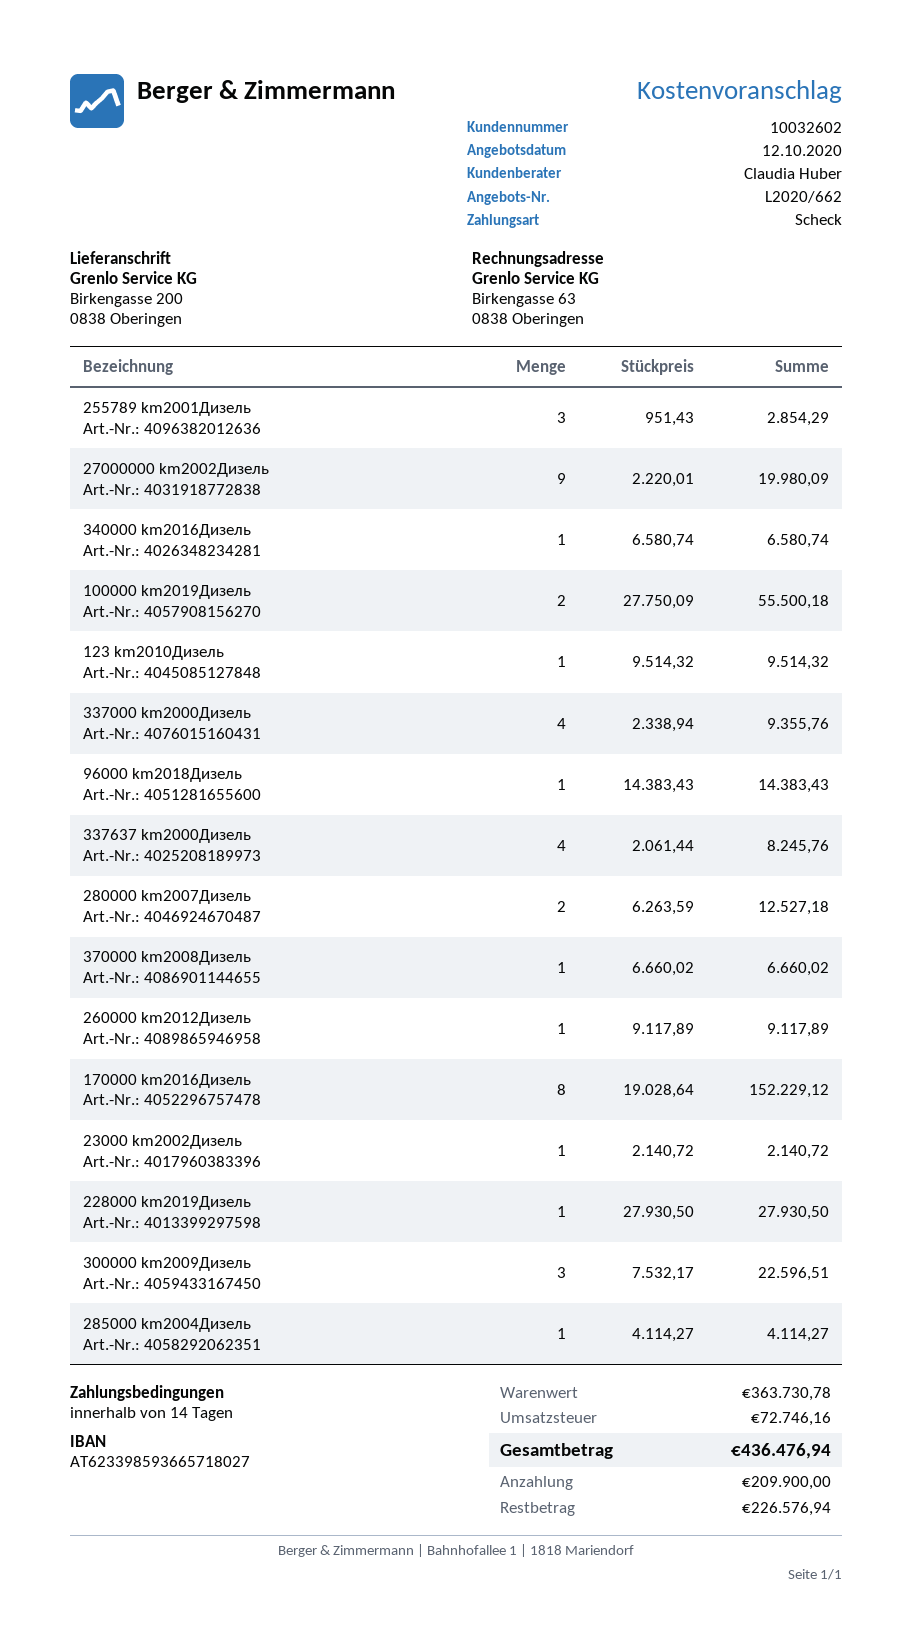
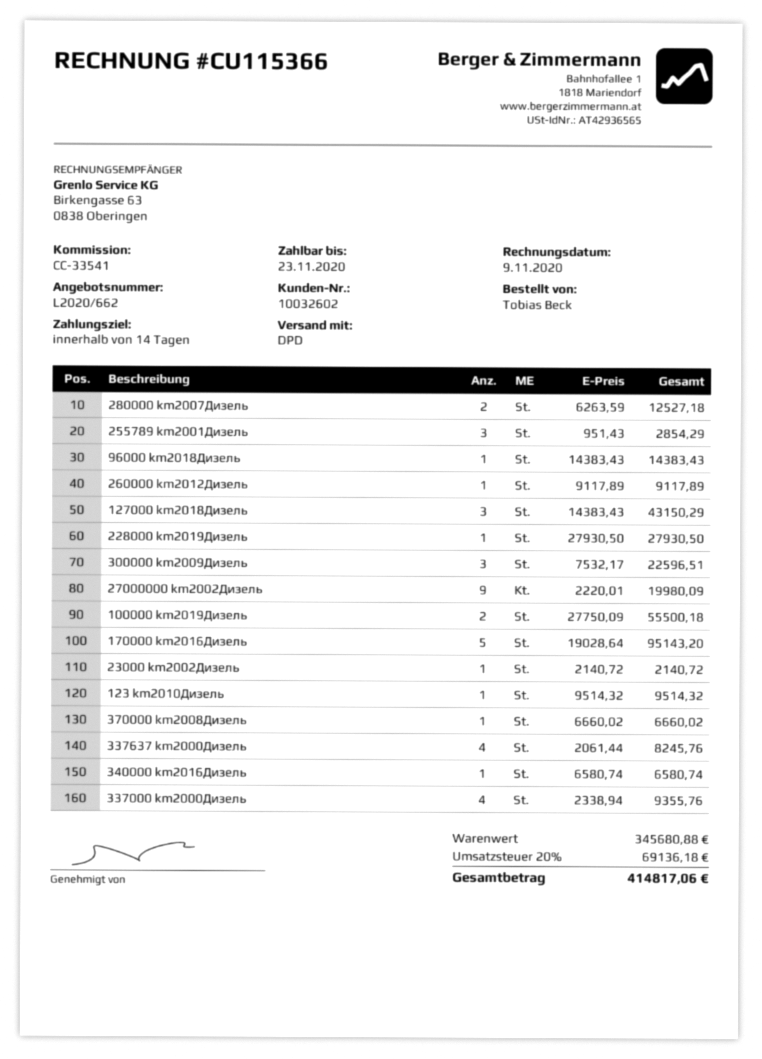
170000 km2016Дизель: 8 x 19028.64 = 152229.12 -> 5 x 19028.64 = 95143.20
285000 km2004Дизель: 1 x 4114.27 = 4114.27 -> none
127000 km2018Дизель: none -> 3 x 14383.43 = 43150.29
subtotal: 363730.78 -> 345680.88
tax: 72746.16 -> 69136.18
total: 436476.94 -> 414817.06

